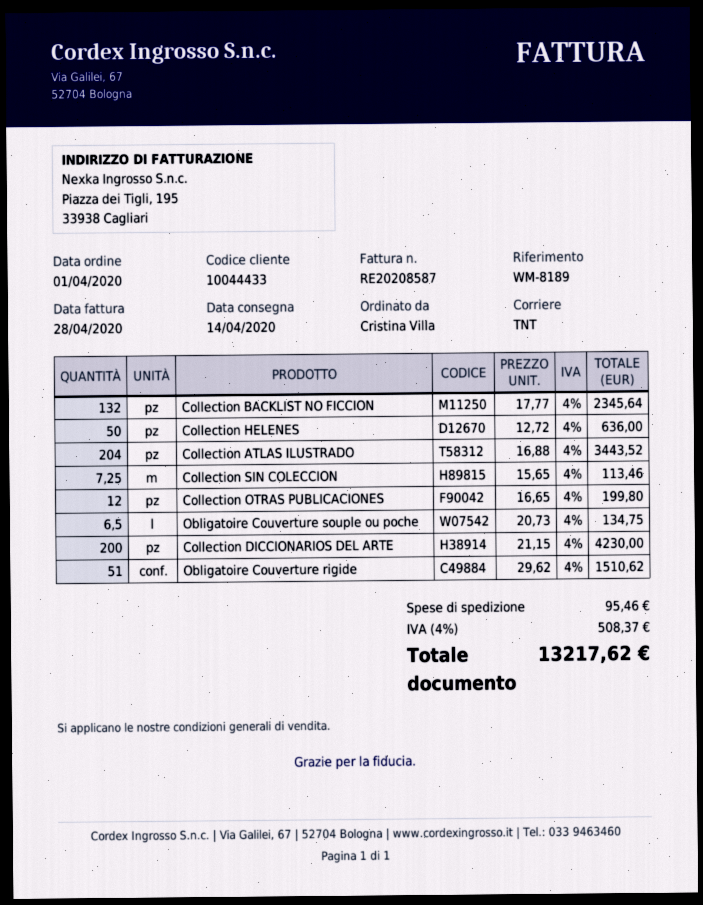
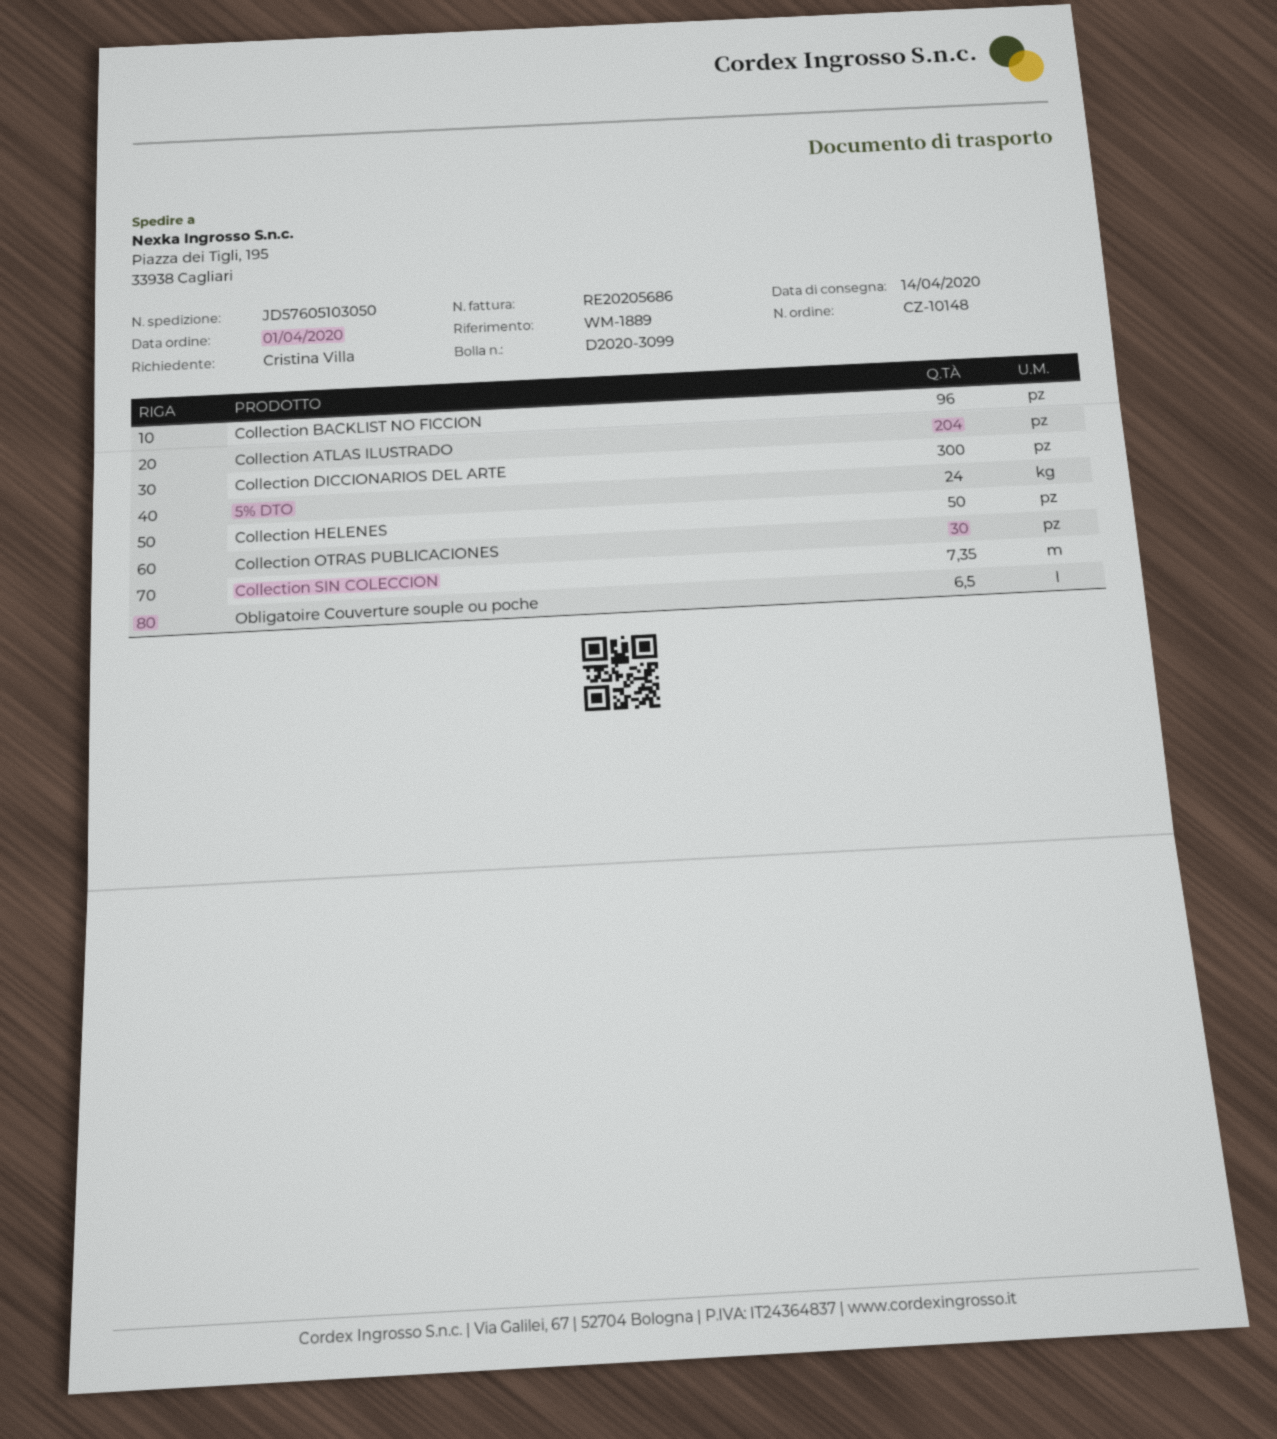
invoice number: RE20208587 -> RE20205686
reference: WM-8189 -> WM-1889
Collection BACKLIST NO FICCION: 132 -> 96
Collection SIN COLECCION: 7.25 -> 7.35
Collection OTRAS PUBLICACIONES: 12 -> 30
Collection DICCIONARIOS DEL ARTE: 200 -> 300
Obligatoire Couverture rigide: 51 -> none
5% DTO: none -> 24

